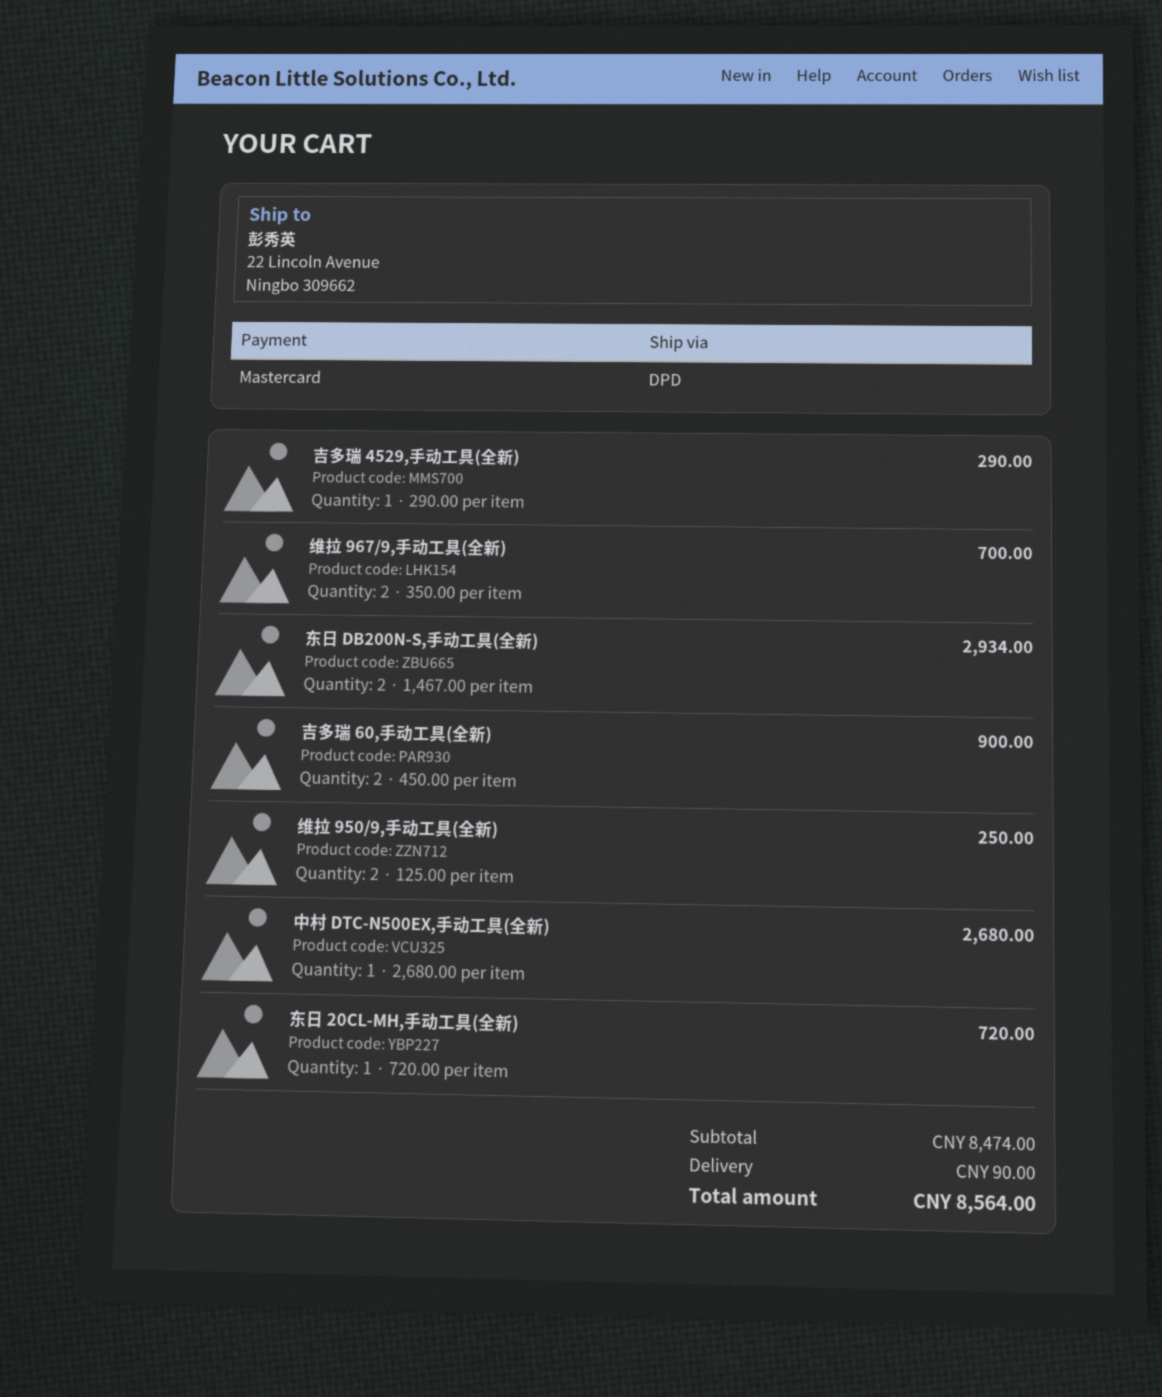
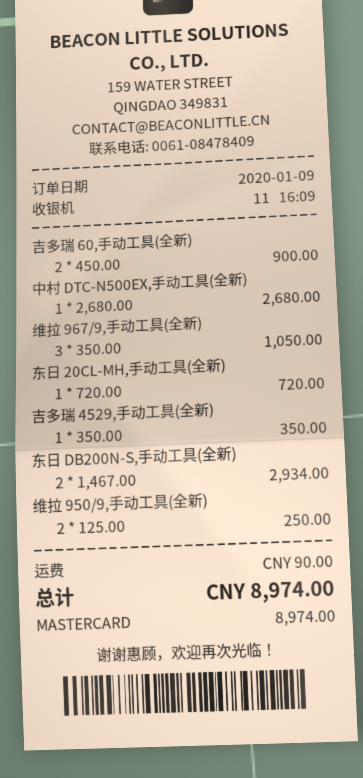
吉多瑞 4529,手动工具(全新): 1 x 290.00 = 290.00 -> 1 x 350.00 = 350.00
维拉 967/9,手动工具(全新): 2 x 350.00 = 700.00 -> 3 x 350.00 = 1050.00
total: 8564.00 -> 8974.00

